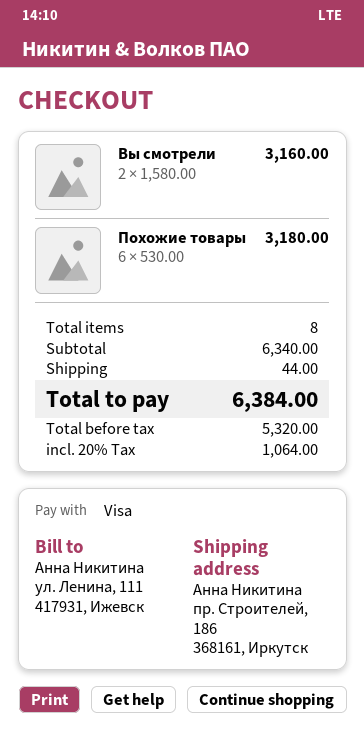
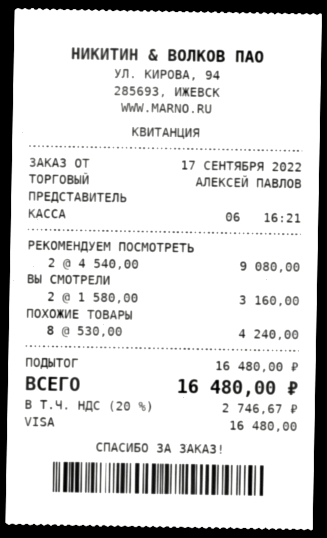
Похожие товары: 6 x 530.00 = 3180.00 -> 8 x 530.00 = 4240.00
РЕКОМЕНДУЕМ ПОСМОТРЕТЬ: none -> 2 x 4540.00 = 9080.00
subtotal: 6340.00 -> 16480.00
shipping: 44.00 -> none
tax: 20% = 1064.00 -> 20% = 2746.67
total: 6384.00 -> 16480.00

